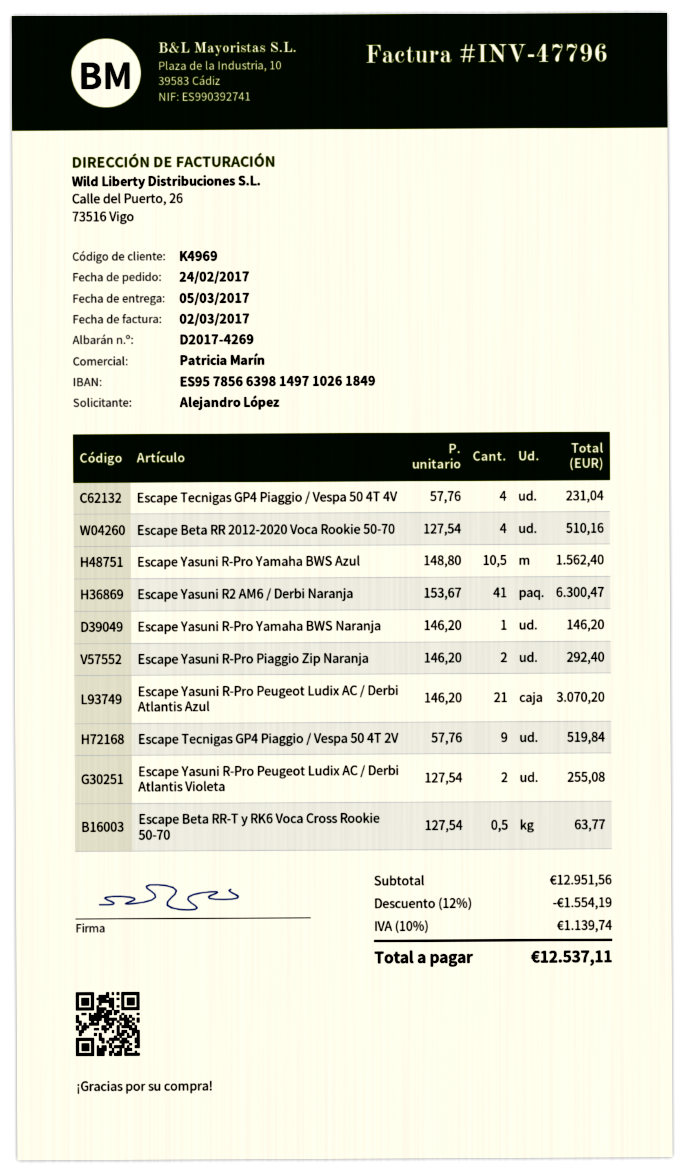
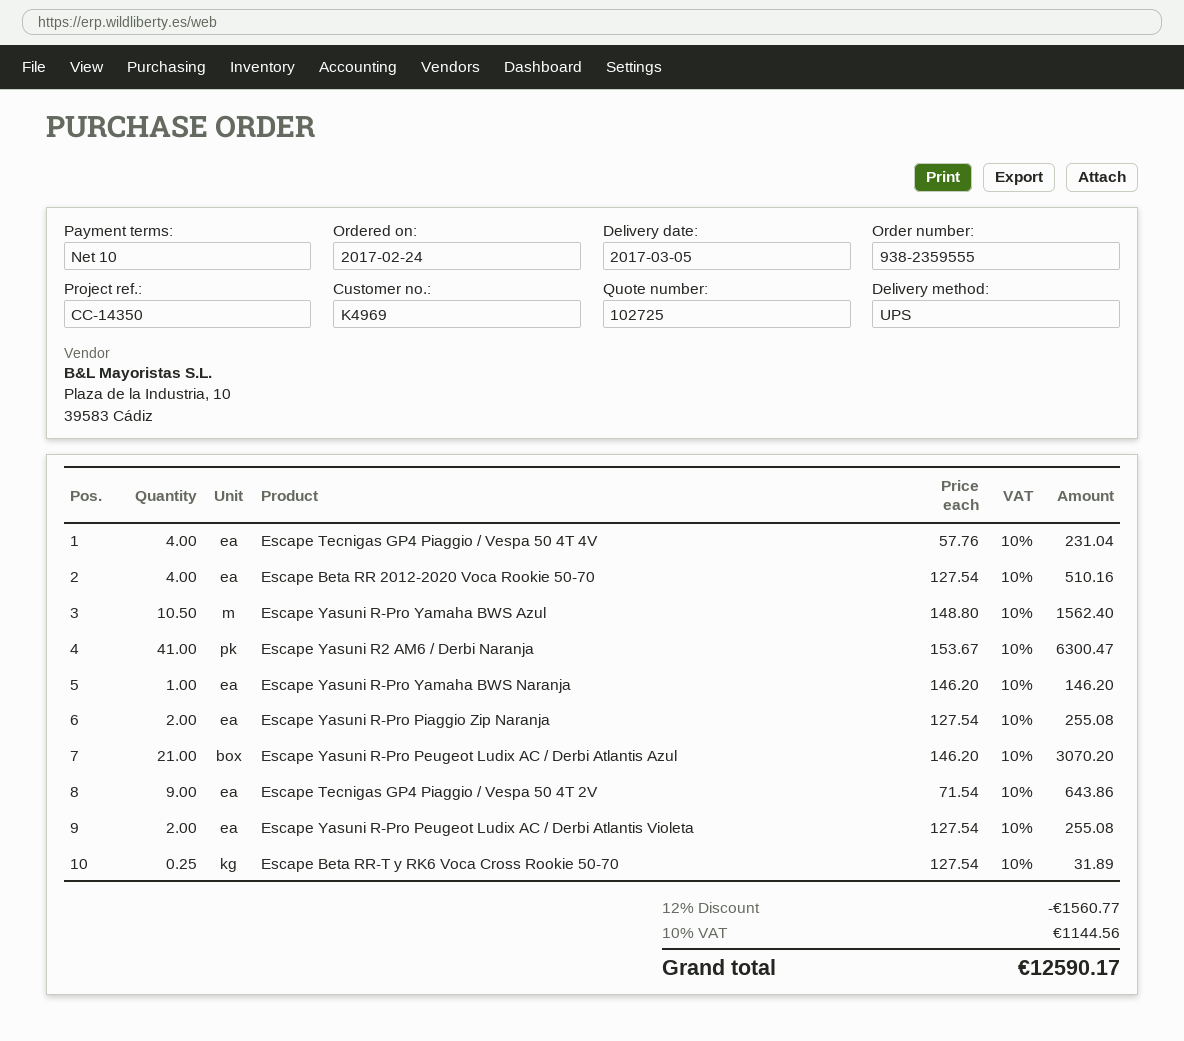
Escape Yasuni R-Pro Piaggio Zip Naranja: 2 x 146.20 = 292.40 -> 2 x 127.54 = 255.08
Escape Tecnigas GP4 Piaggio / Vespa 50 4T 2V: 9 x 57.76 = 519.84 -> 9 x 71.54 = 643.86
Escape Beta RR-T y RK6 Voca Cross Rookie 50-70: 0.5 x 127.54 = 63.77 -> 0.25 x 127.54 = 31.89
discount: 12% = 1554.19 -> 12% = 1560.77
tax: 10% = 1139.74 -> 10% = 1144.56
total: 12537.11 -> 12590.17

